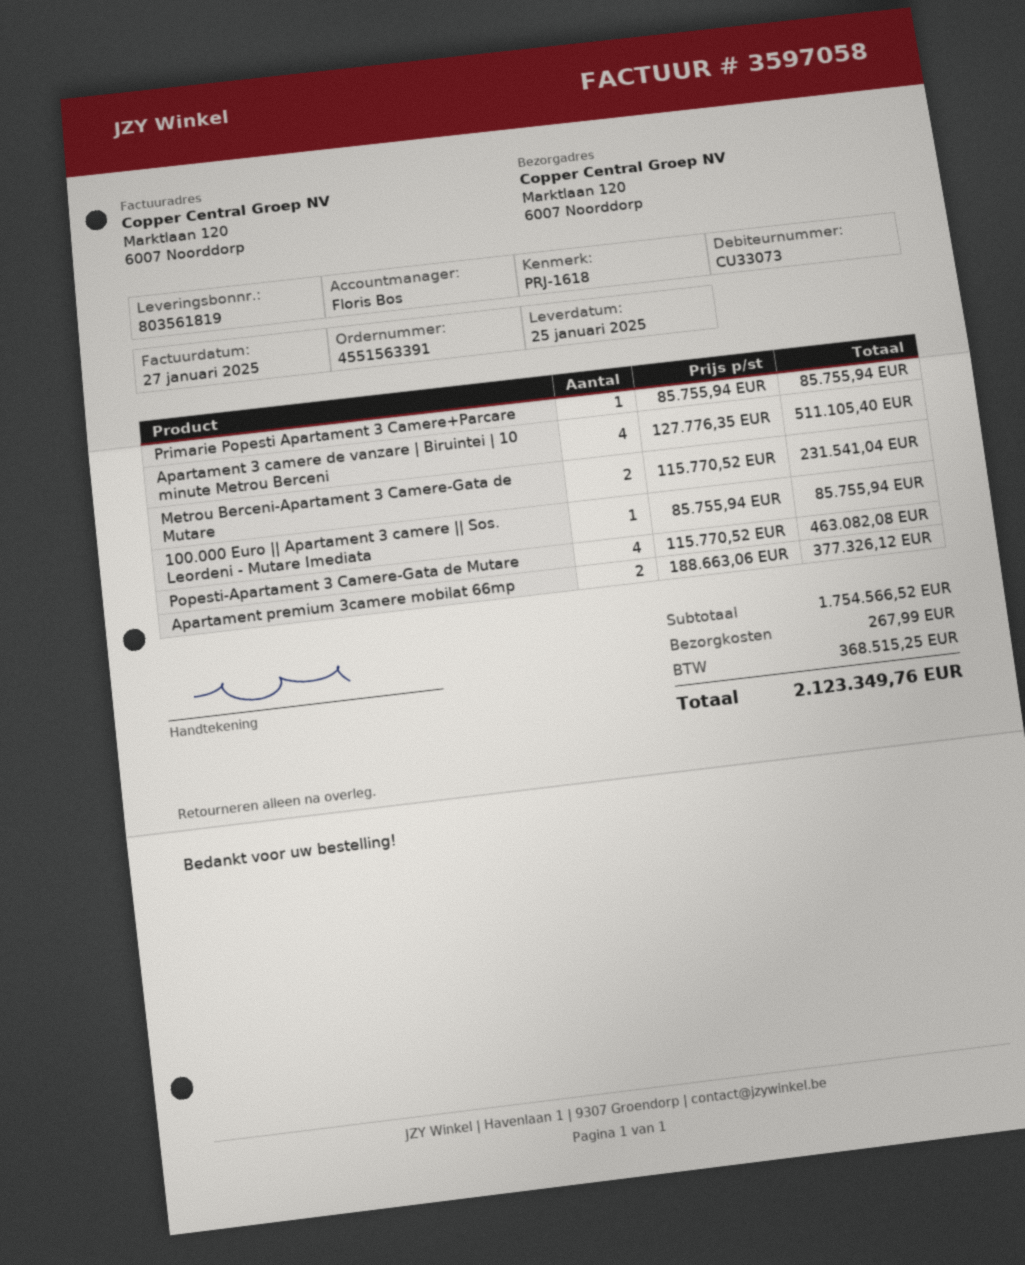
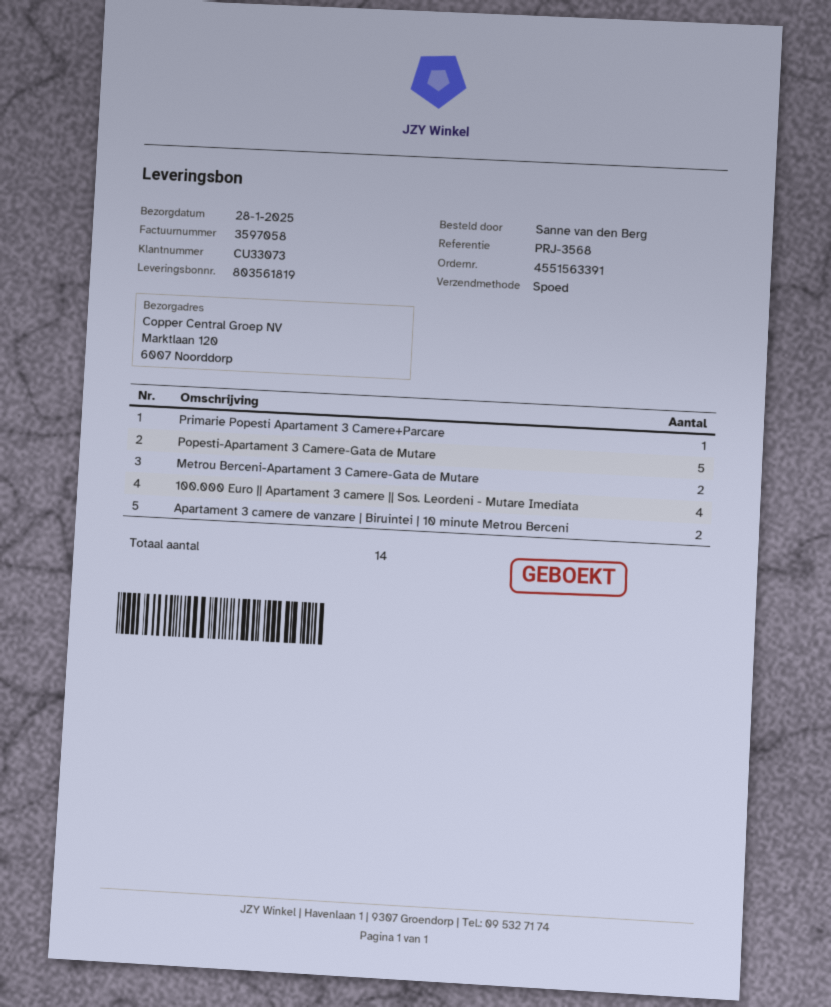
delivery date: 2025-01-25 -> 2025-01-28
reference: PRJ-1618 -> PRJ-3568
Apartament 3 camere de vanzare | Biruintei | 10 minute Metrou Berceni: 4 -> 2
100.000 Euro || Apartament 3 camere || Sos. Leordeni - Mutare Imediata: 1 -> 4
Popesti-Apartament 3 Camere-Gata de Mutare: 4 -> 5
Apartament premium 3camere mobilat 66mp: 2 -> none

